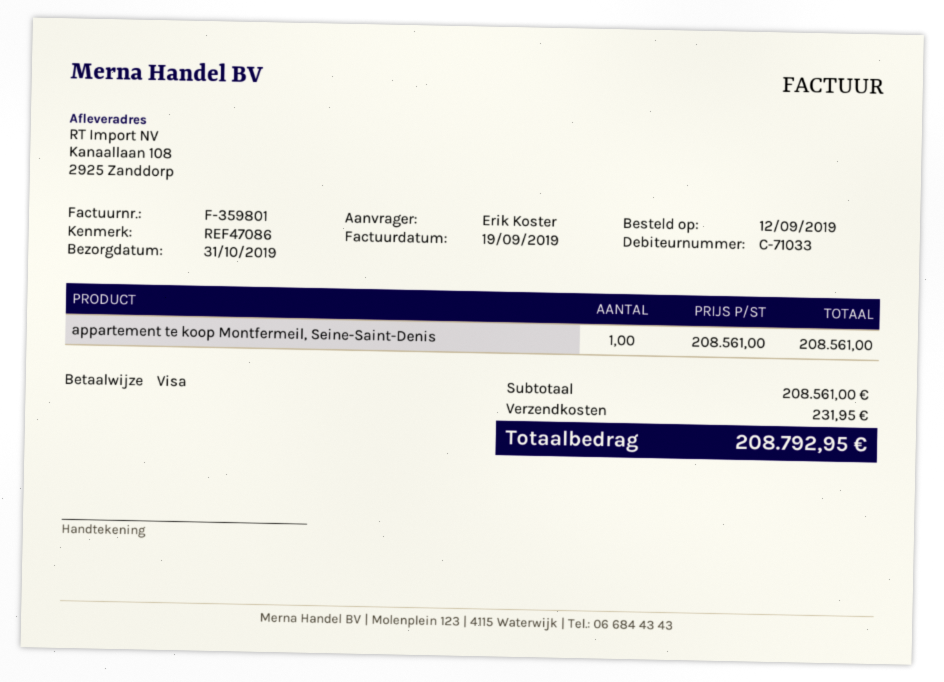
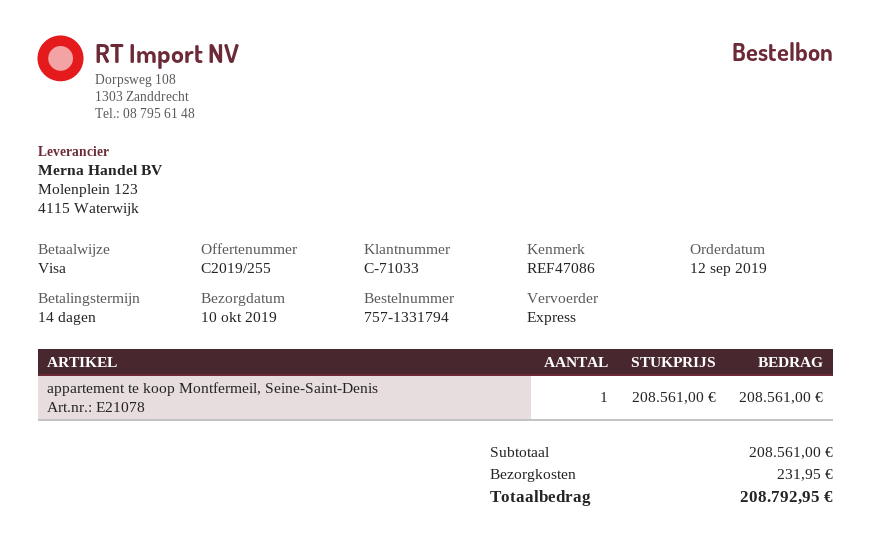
delivery date: 2019-10-31 -> 2019-10-10

